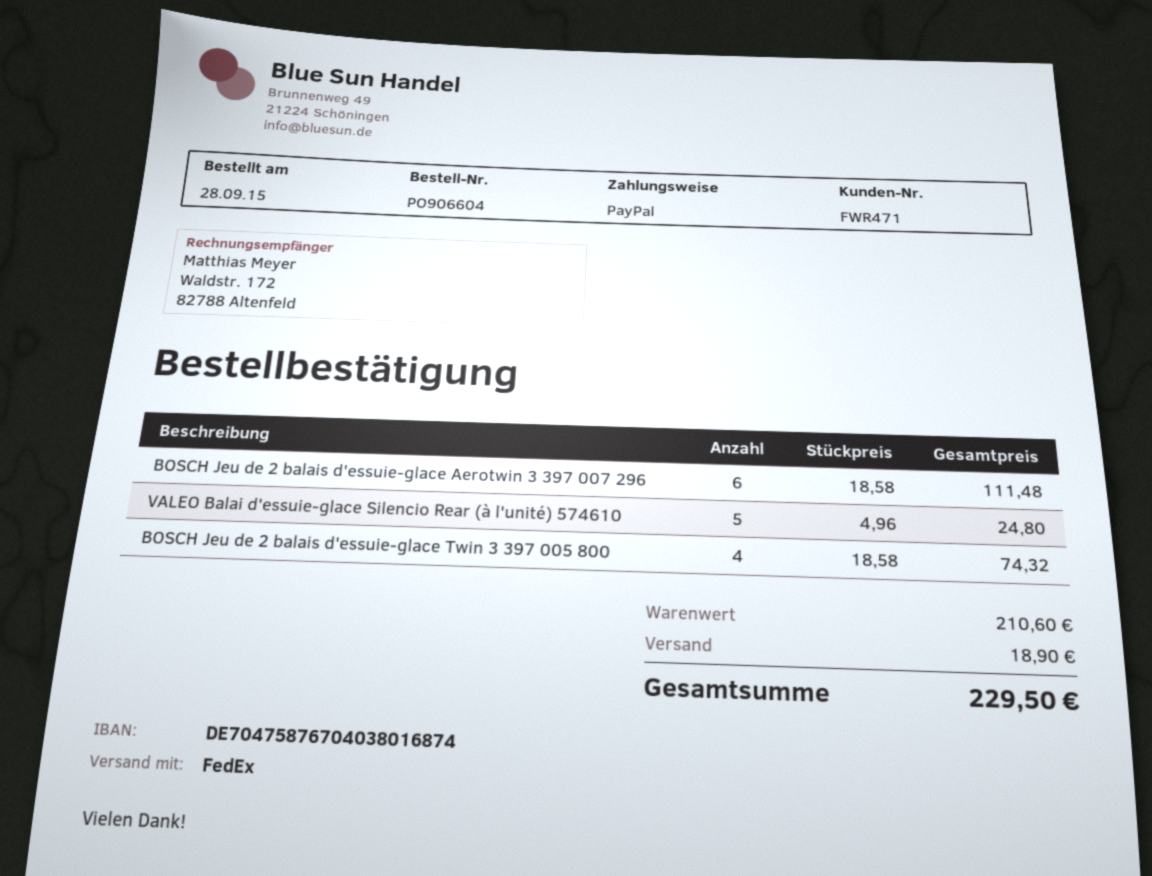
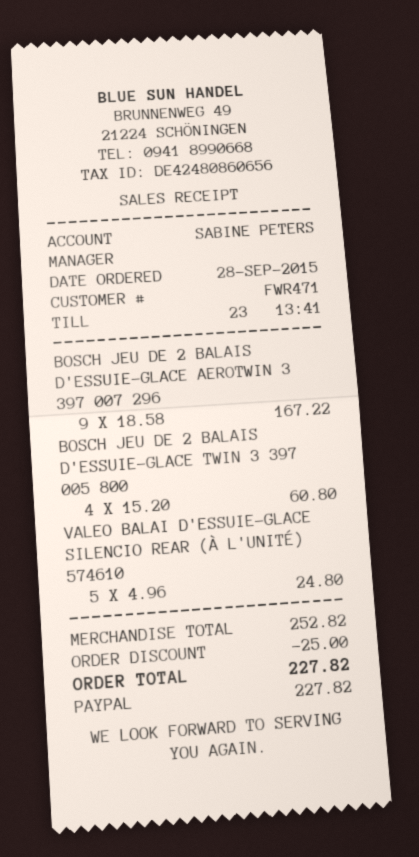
BOSCH Jeu de 2 balais d'essuie-glace Aerotwin 3 397 007 296: 6 x 18.58 = 111.48 -> 9 x 18.58 = 167.22
BOSCH Jeu de 2 balais d'essuie-glace Twin 3 397 005 800: 4 x 18.58 = 74.32 -> 4 x 15.20 = 60.80
subtotal: 210.60 -> 252.82
discount: none -> 25.00
shipping: 18.90 -> none
total: 229.50 -> 227.82

